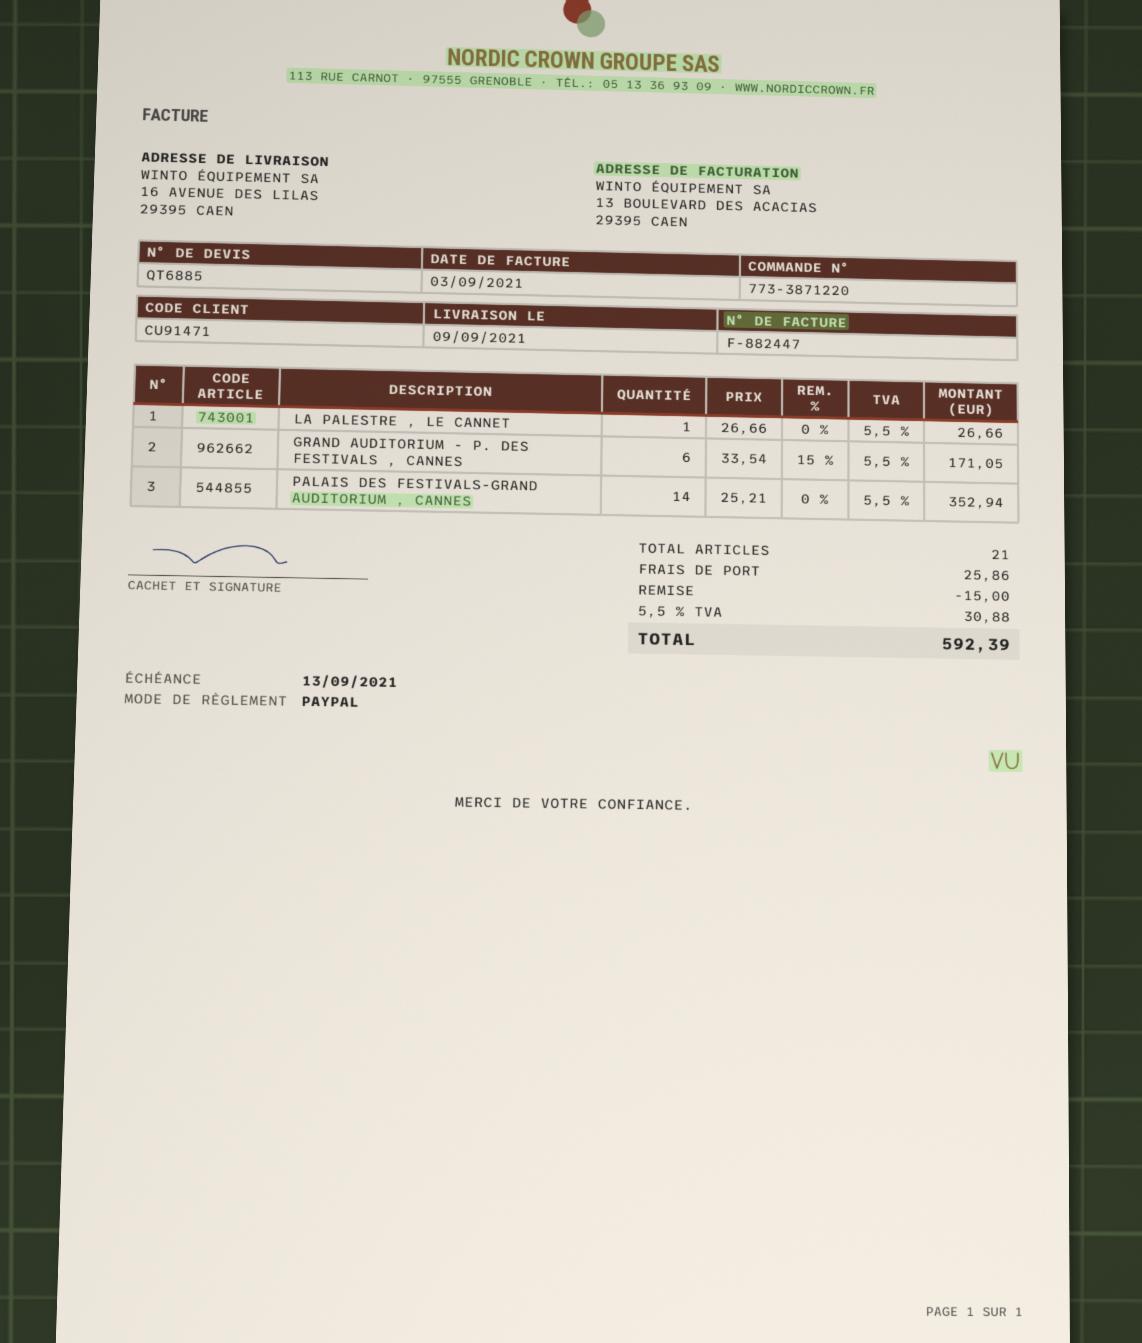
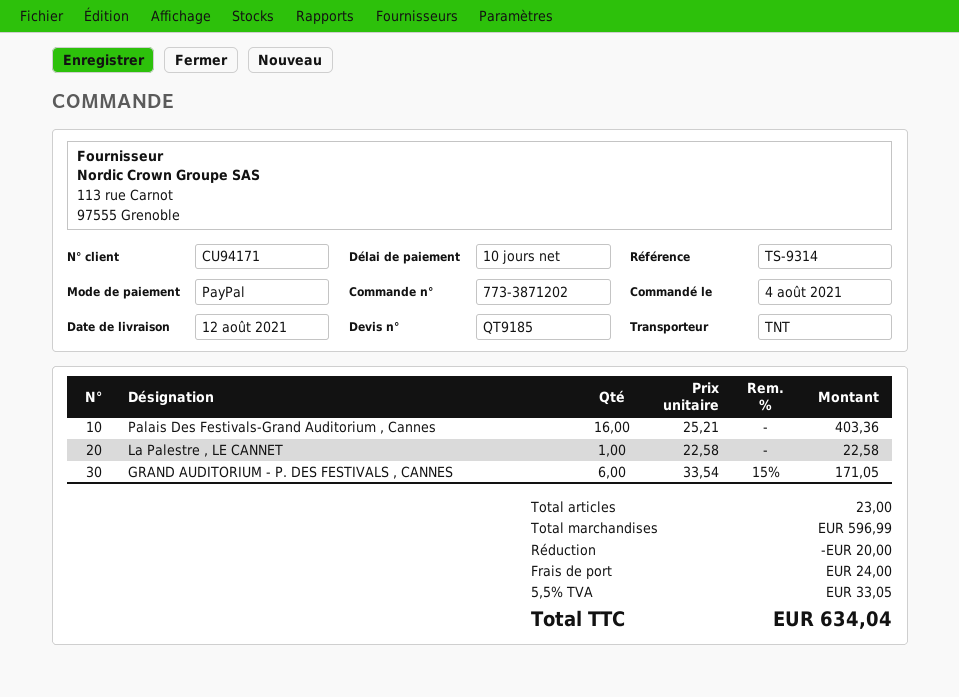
quote number: QT6885 -> QT9185
order number: 773-3871220 -> 773-3871202
delivery date: 2021-09-09 -> 2021-08-12
customer number: CU91471 -> CU94171
LA PALESTRE , LE CANNET: 1 x 26.66 = 26.66 -> 1 x 22.58 = 22.58
PALAIS DES FESTIVALS-GRAND AUDITORIUM , CANNES: 14 x 25.21 = 352.94 -> 16 x 25.21 = 403.36
total quantity: 21 -> 23
discount: 15.00 -> 20.00
shipping: 25.86 -> 24.00
tax: 5.5% = 30.88 -> 5.5% = 33.05
total: 592.39 -> 634.04

